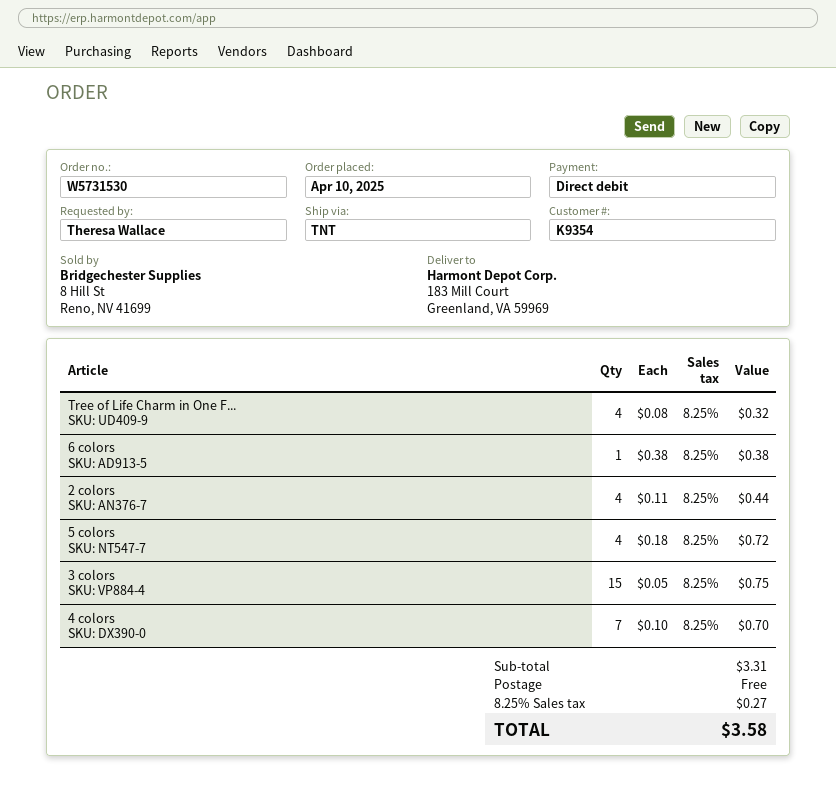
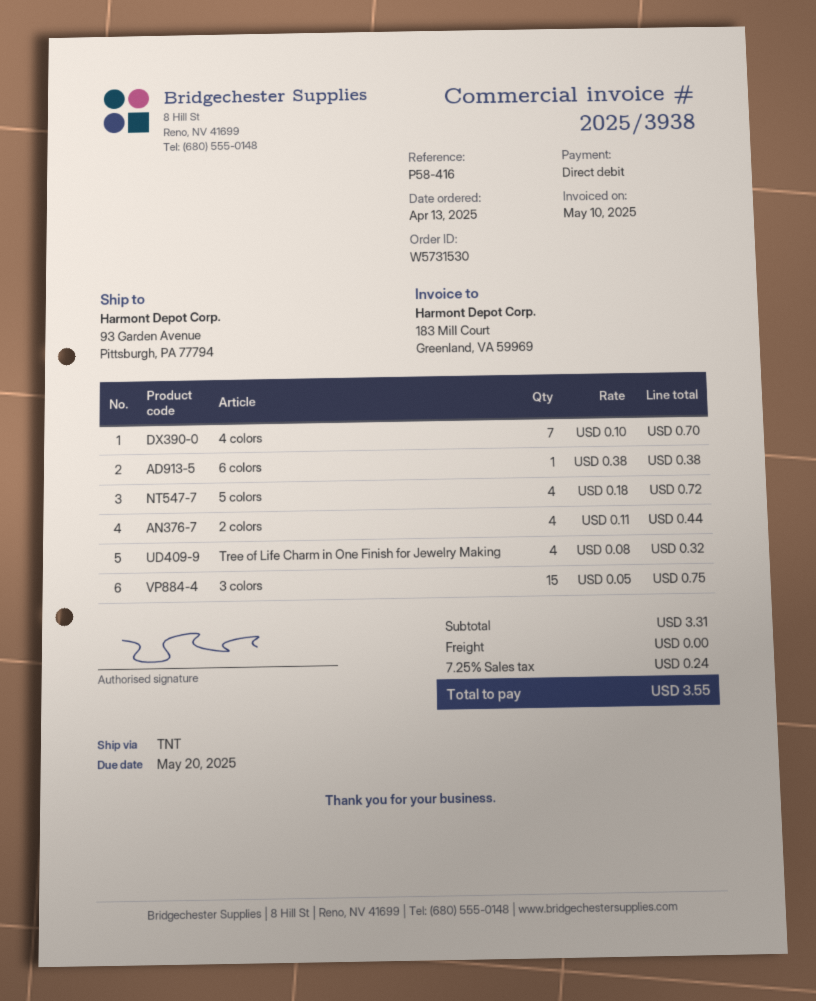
order date: 2025-04-10 -> 2025-04-13
ship to: 183 Mill Court, Greenland, VA 59969 -> 93 Garden Avenue, Pittsburgh, PA 77794
tax: 8.25% = 0.27 -> 7.25% = 0.24
total: 3.58 -> 3.55

